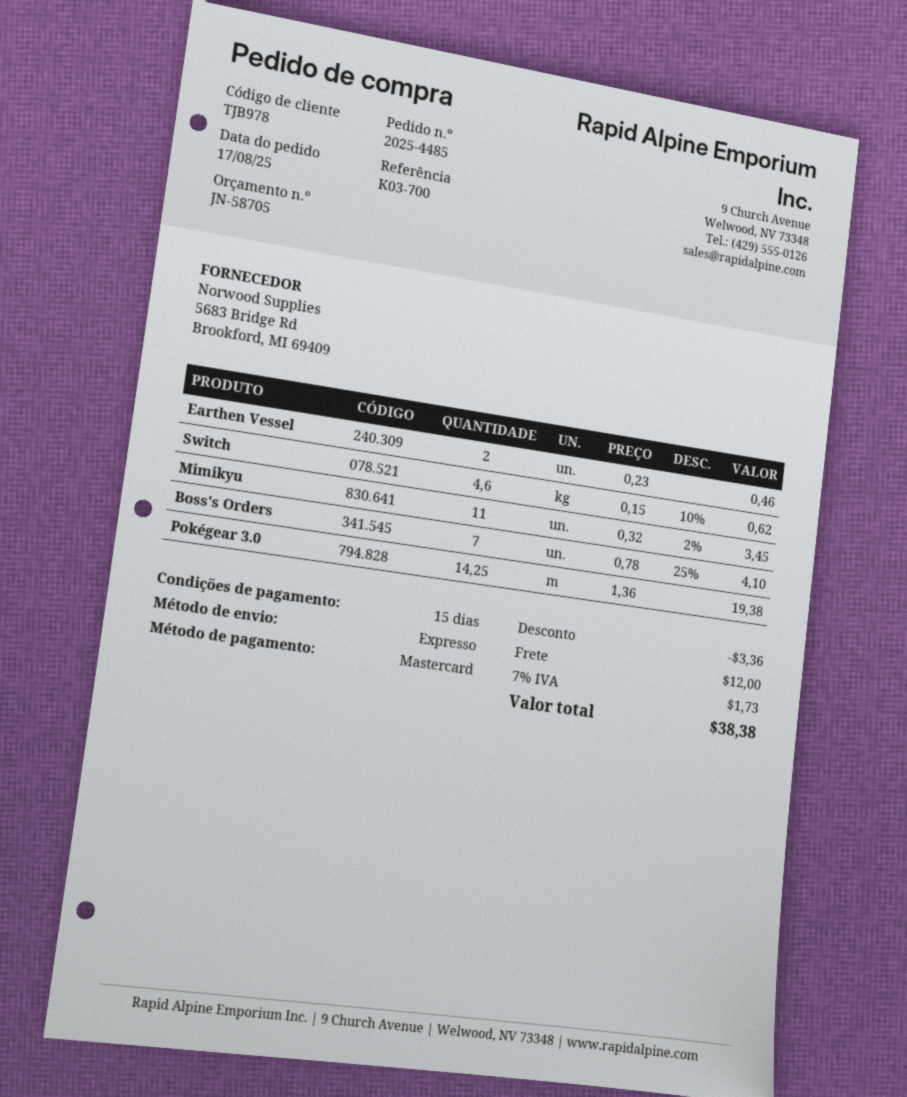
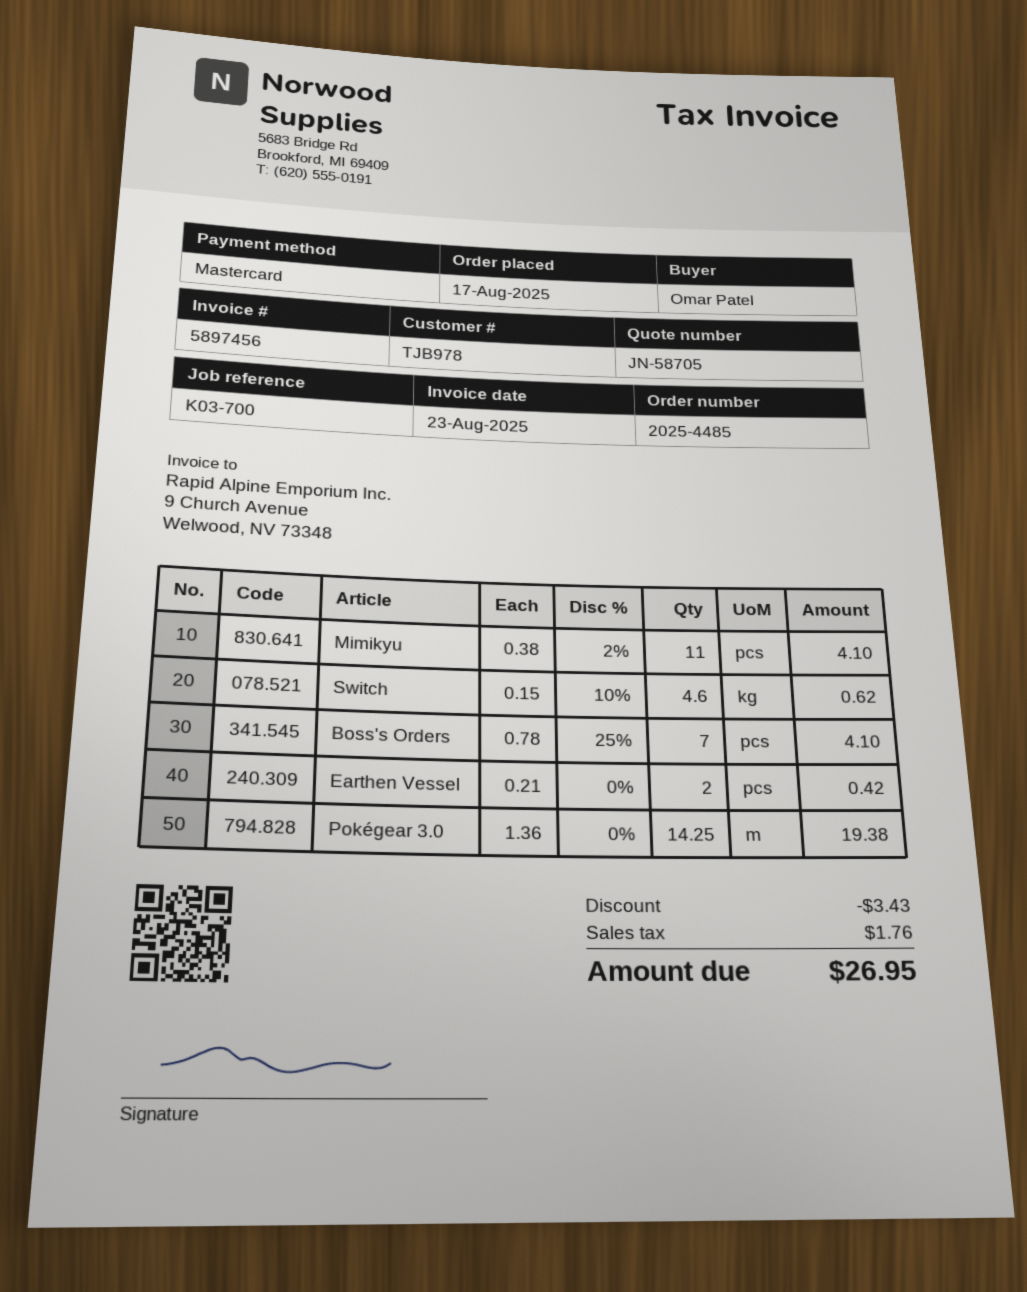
Earthen Vessel: 2 x 0.23 = 0.46 -> 2 x 0.21 = 0.42
Mimikyu: 11 x 0.32 - 2% = 3.45 -> 11 x 0.38 - 2% = 4.10
discount: 3.36 -> 3.43
shipping: 12.00 -> none
tax: 1.73 -> 1.76
total: 38.38 -> 26.95

